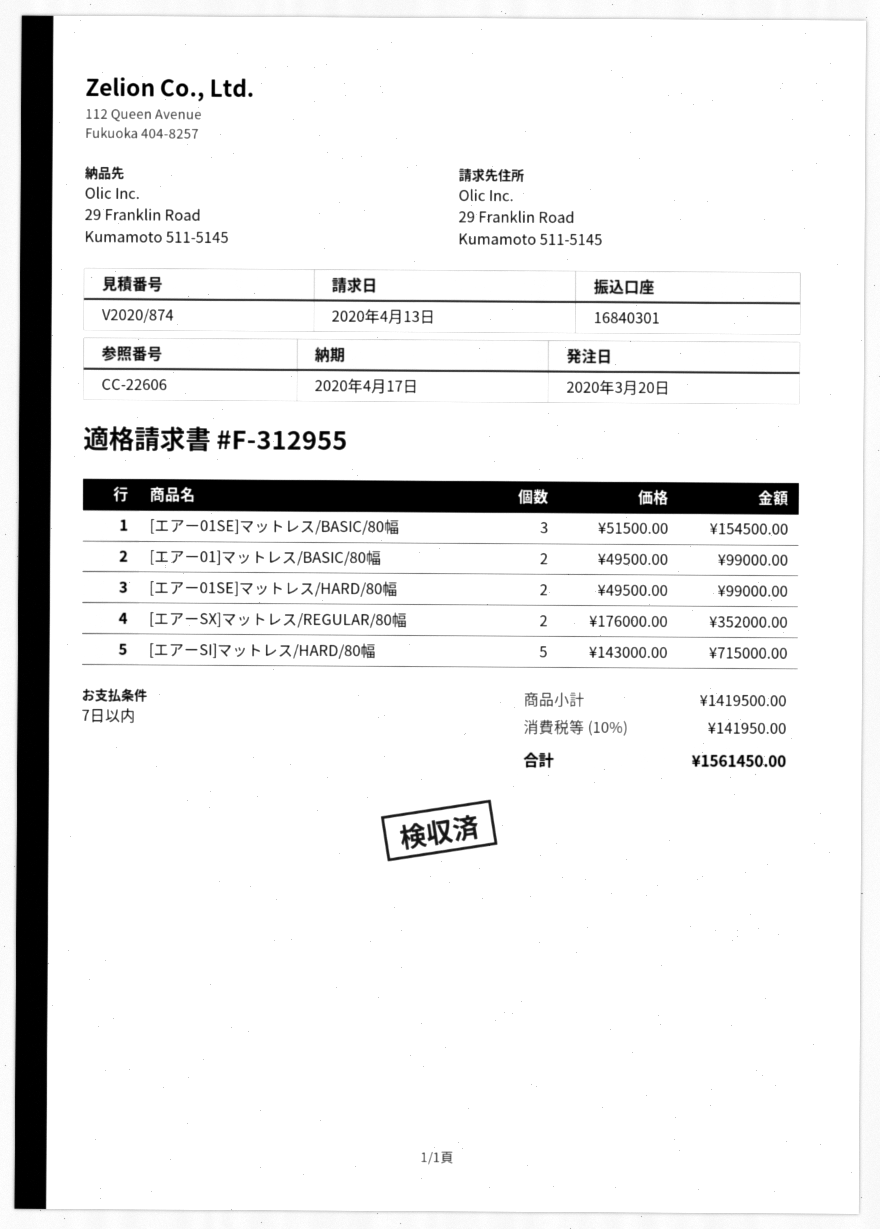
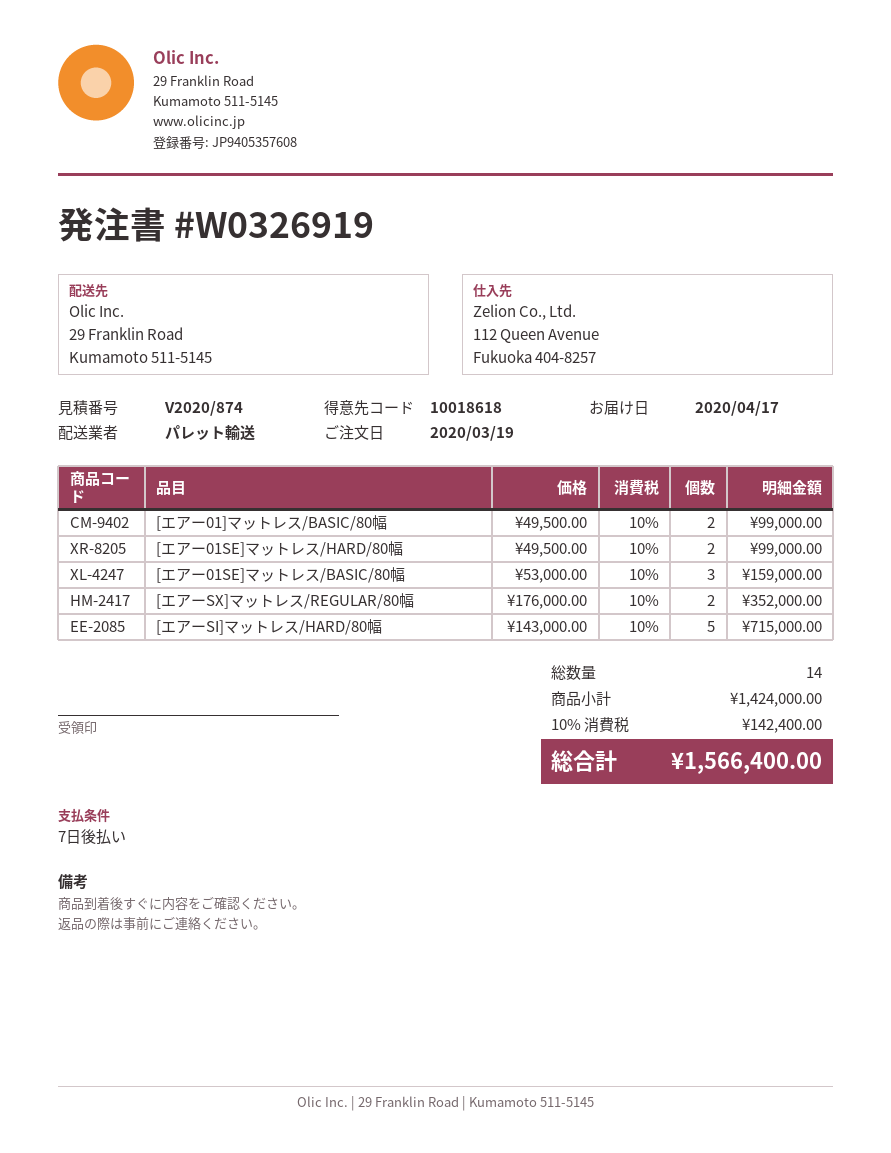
order date: 2020-03-20 -> 2020-03-19
[エアー01SE]マットレス/BASIC/80幅: 3 x 51500.00 = 154500.00 -> 3 x 53000.00 = 159000.00
subtotal: 1419500.00 -> 1424000.00
tax: 10% = 141950.00 -> 10% = 142400.00
total: 1561450.00 -> 1566400.00

